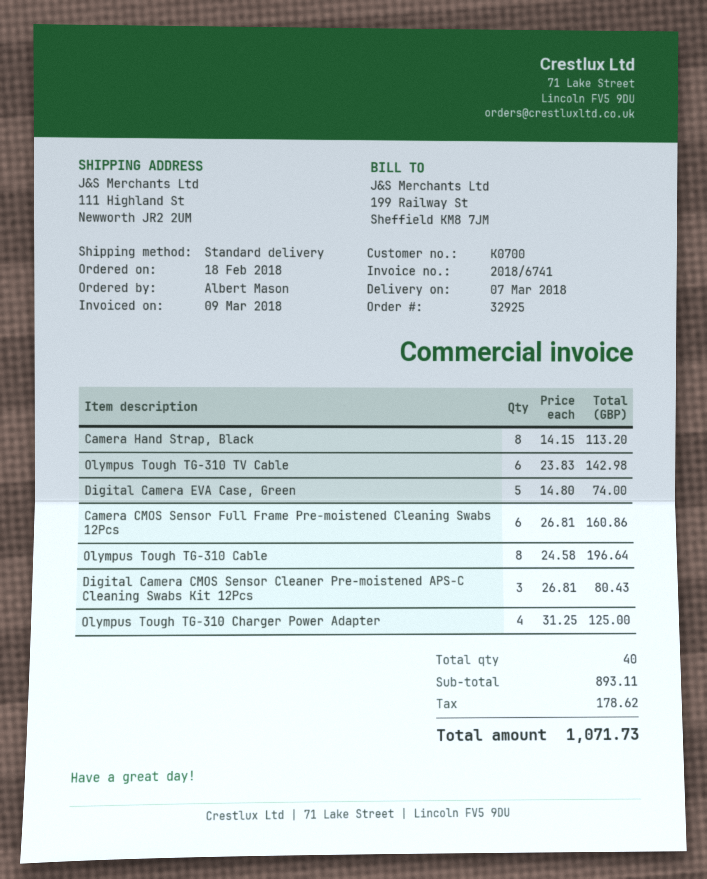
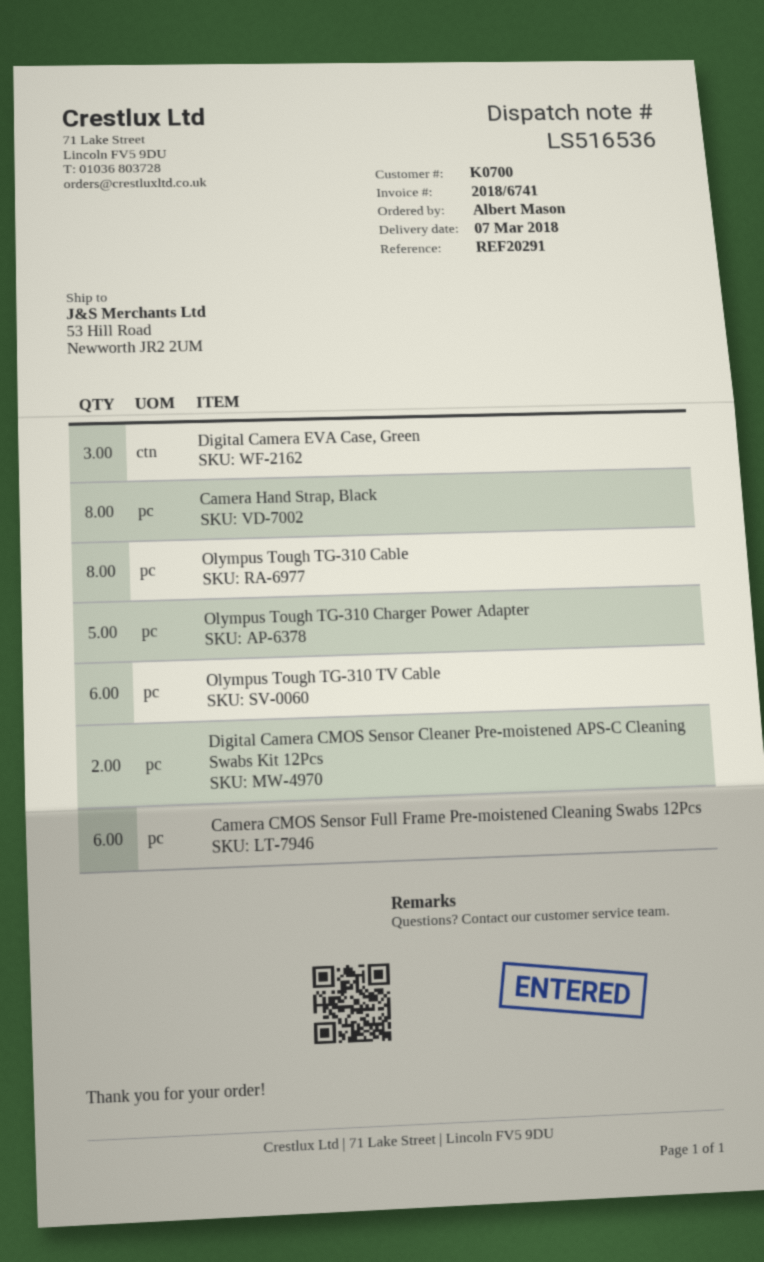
ship to: 111 Highland St, Newworth JR2 2UM -> 53 Hill Road, Newworth JR2 2UM
Digital Camera EVA Case, Green: 5 -> 3
Digital Camera CMOS Sensor Cleaner Pre-moistened APS-C Cleaning Swabs Kit 12Pcs: 3 -> 2
Olympus Tough TG-310 Charger Power Adapter: 4 -> 5

